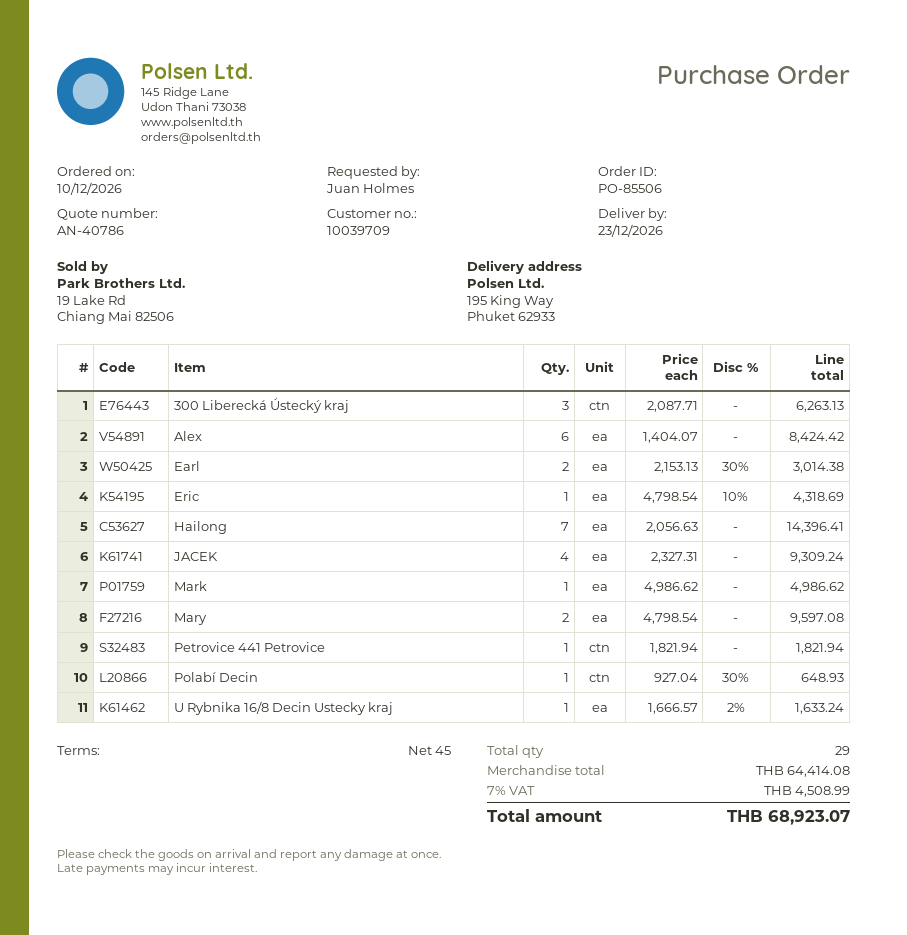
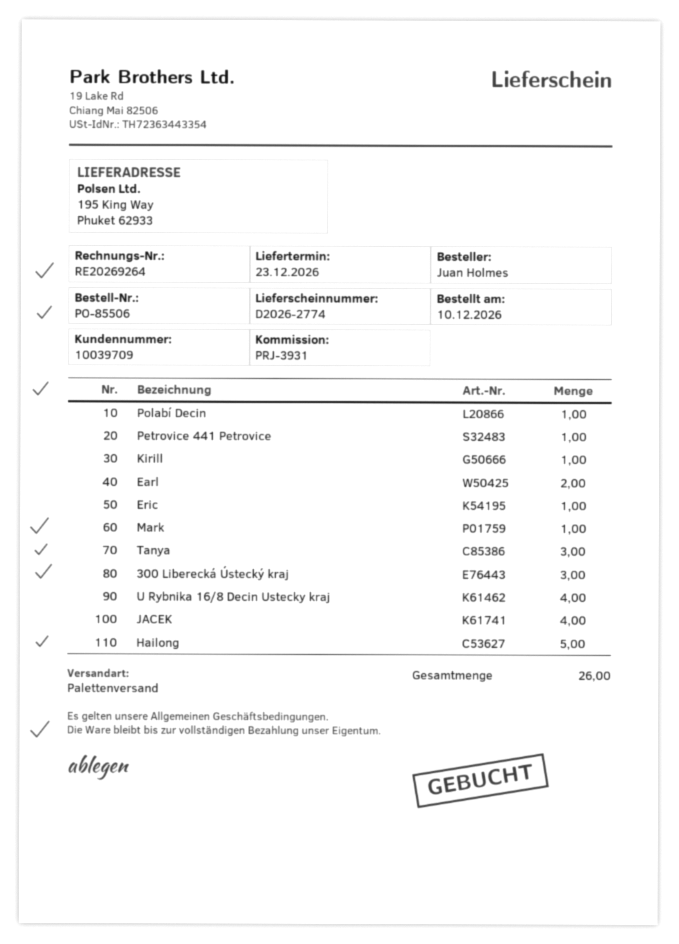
Alex: 6 -> none
Hailong: 7 -> 5
Mary: 2 -> none
U Rybnika 16/8 Decin Ustecky kraj: 1 -> 4
Kirill: none -> 1
Tanya: none -> 3
total quantity: 29 -> 26

